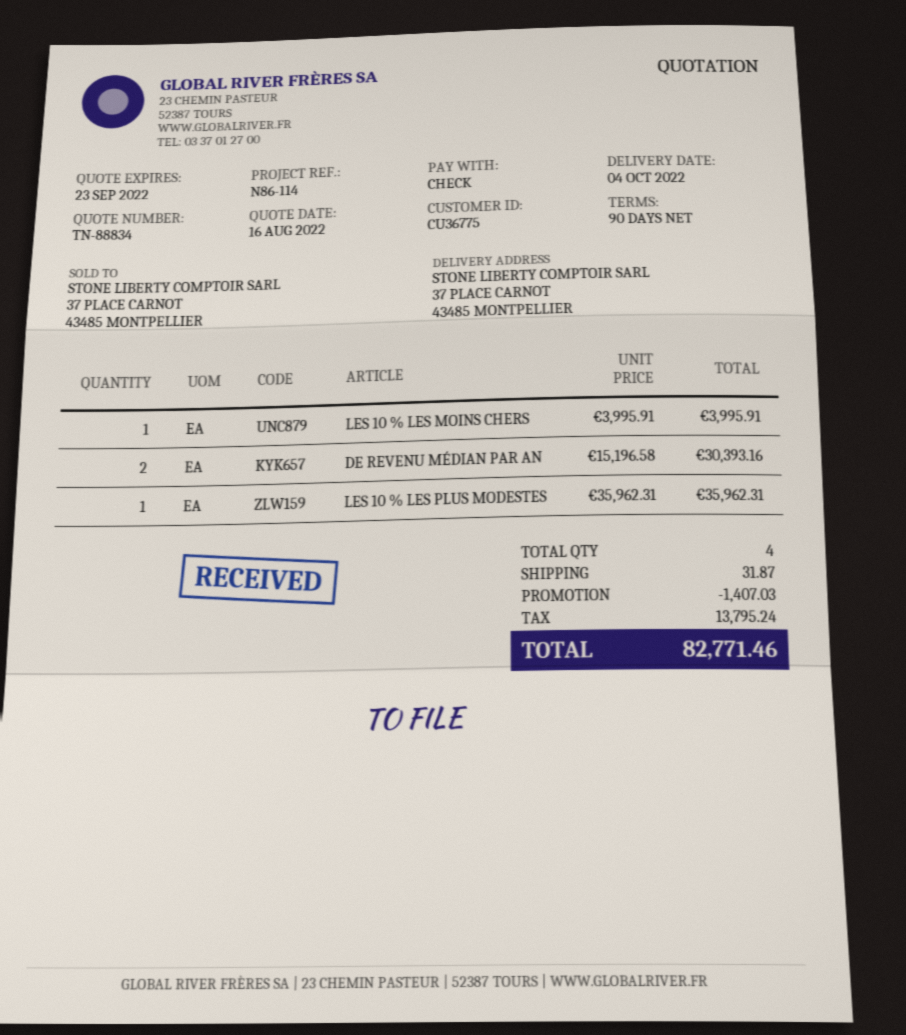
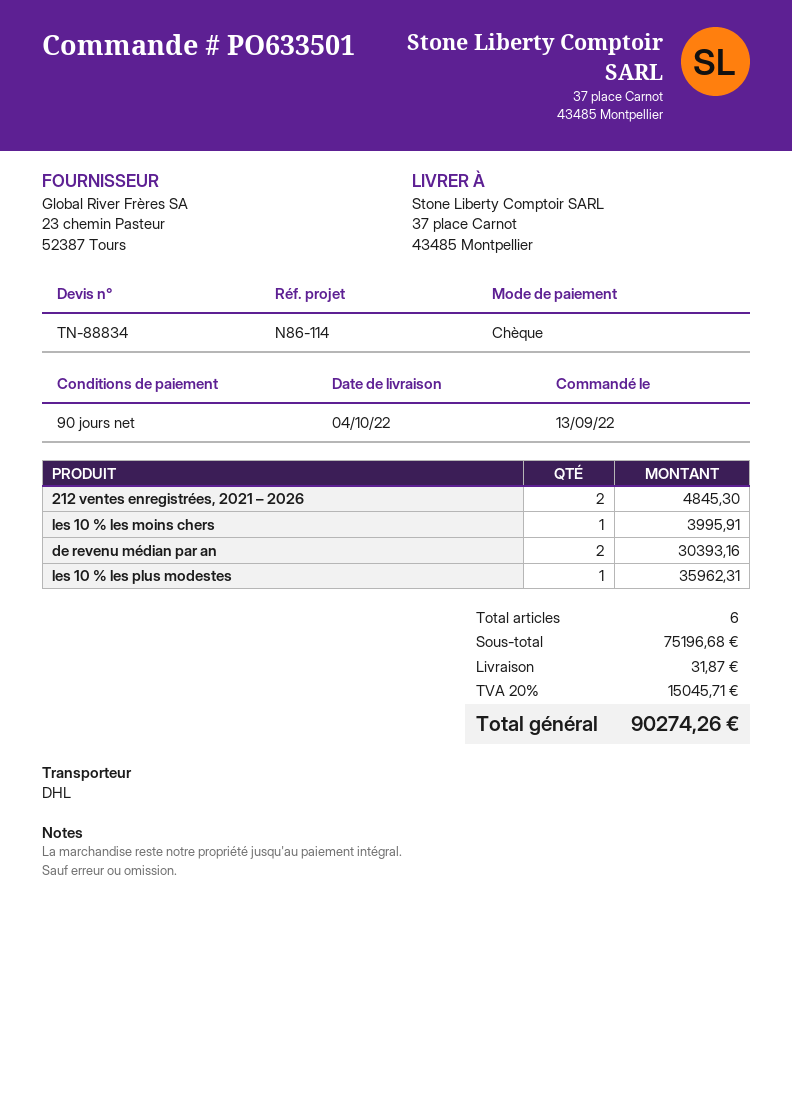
212 ventes enregistrées, 2021 – 2026: none -> 2 for 4845.30
total quantity: 4 -> 6
discount: 1407.03 -> none
tax: 13795.24 -> 15045.71
total: 82771.46 -> 90274.26

